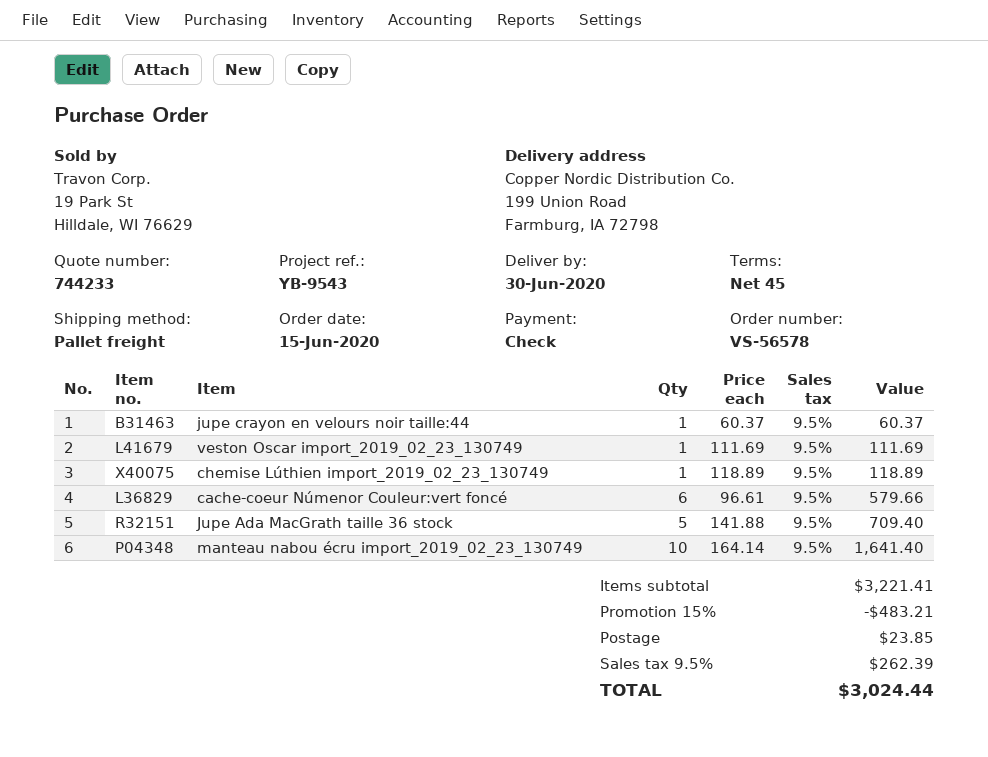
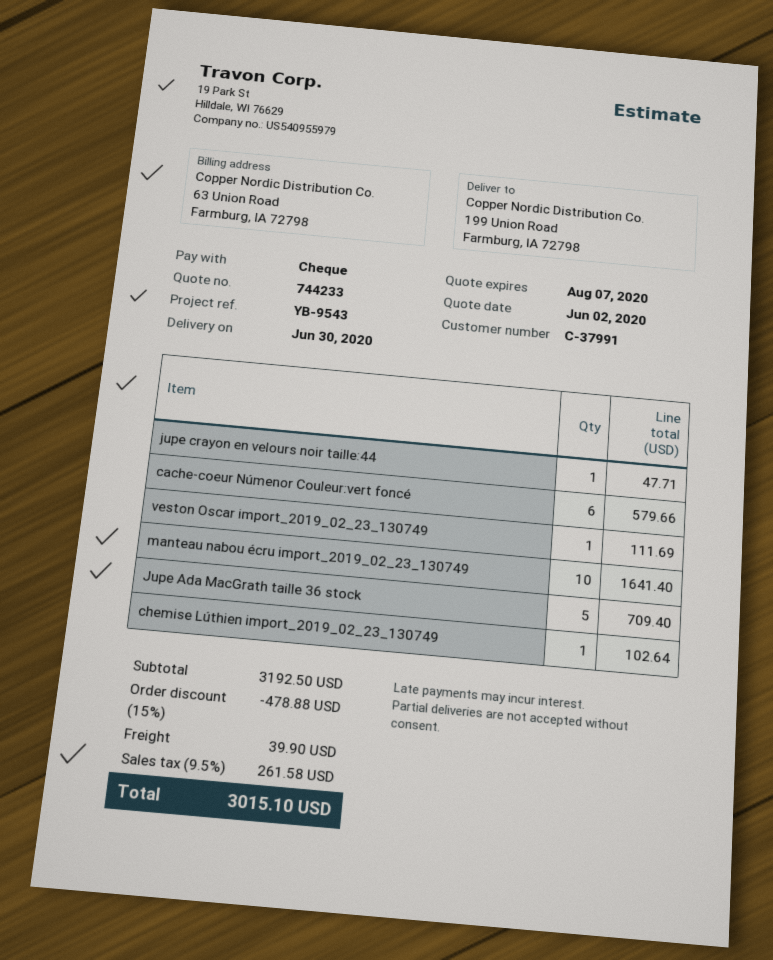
jupe crayon en velours noir taille:44: 1 for 60.37 -> 1 for 47.71
chemise Lúthien import_2019_02_23_130749: 1 for 118.89 -> 1 for 102.64
subtotal: 3221.41 -> 3192.50
discount: 15% = 483.21 -> 15% = 478.88
shipping: 23.85 -> 39.90
tax: 9.5% = 262.39 -> 9.5% = 261.58
total: 3024.44 -> 3015.10

